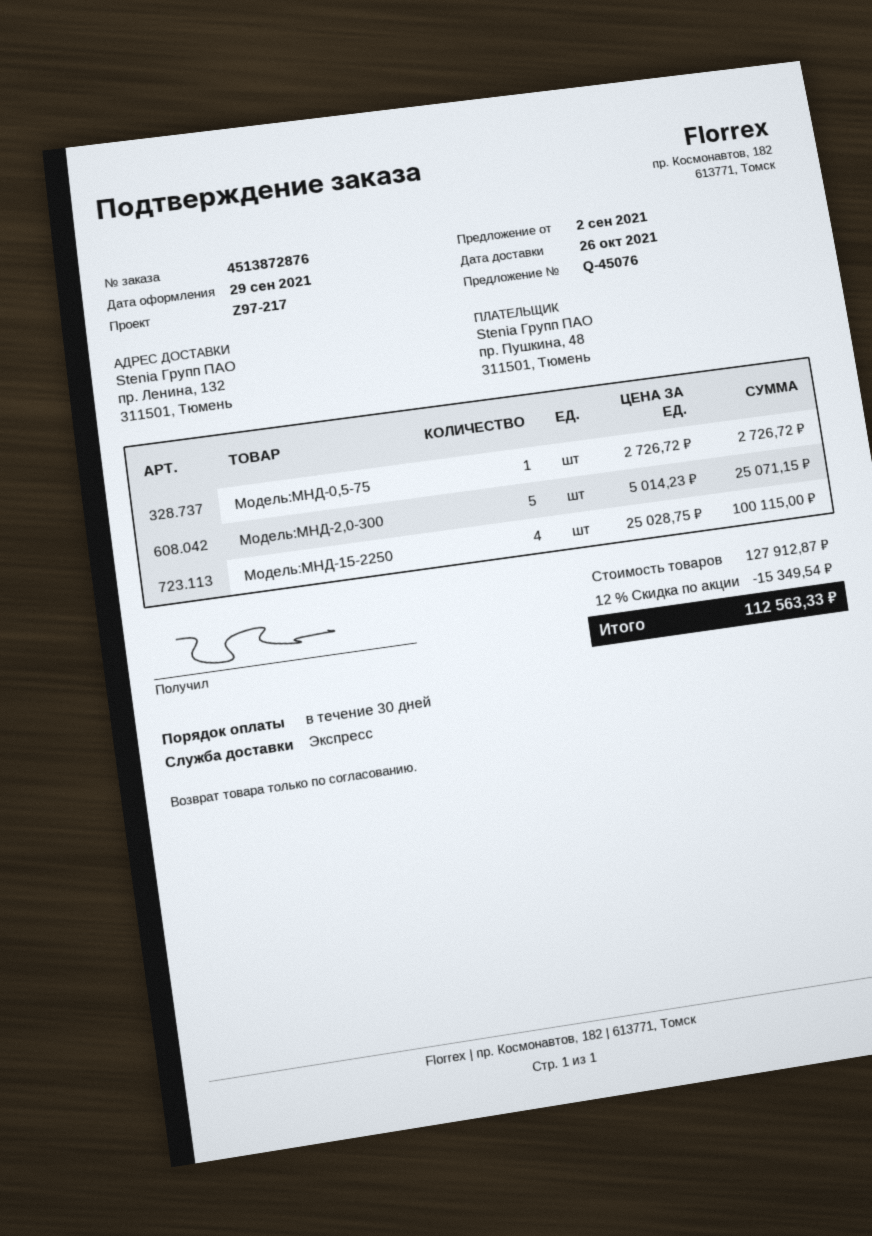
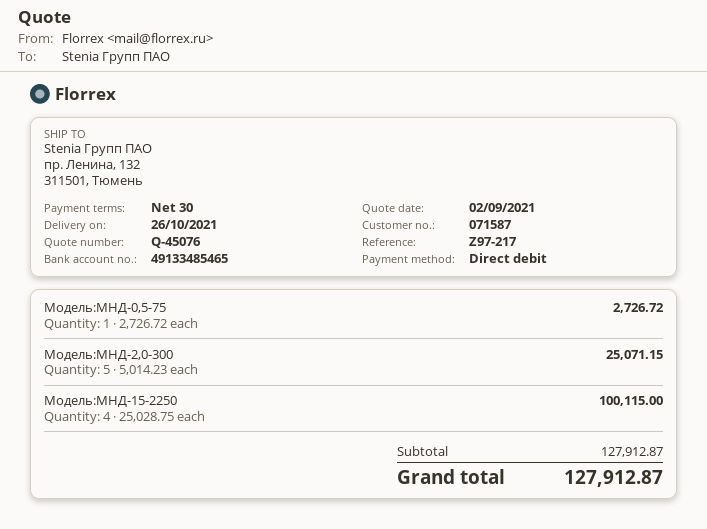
discount: 12% = 15349.54 -> none
total: 112563.33 -> 127912.87

